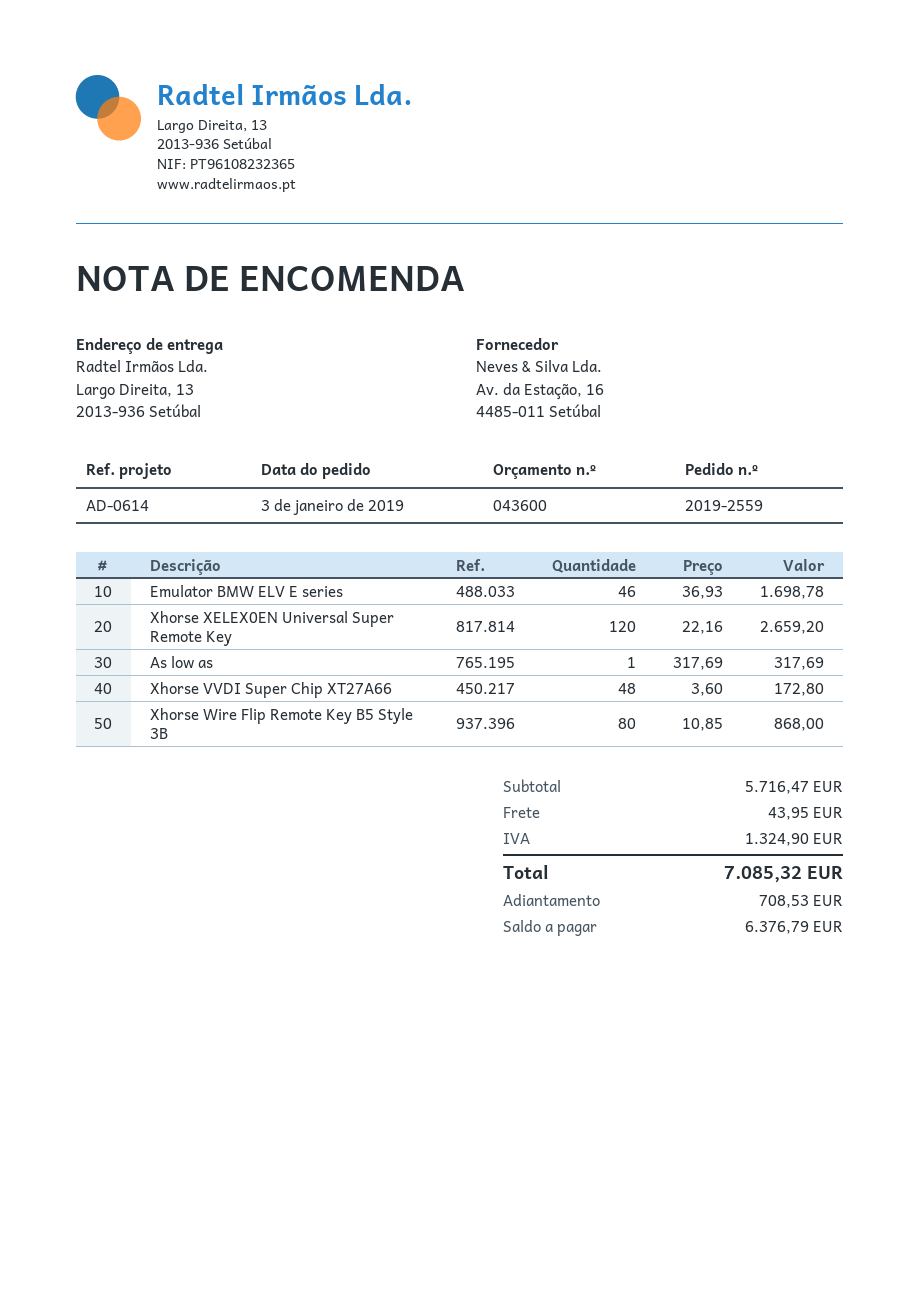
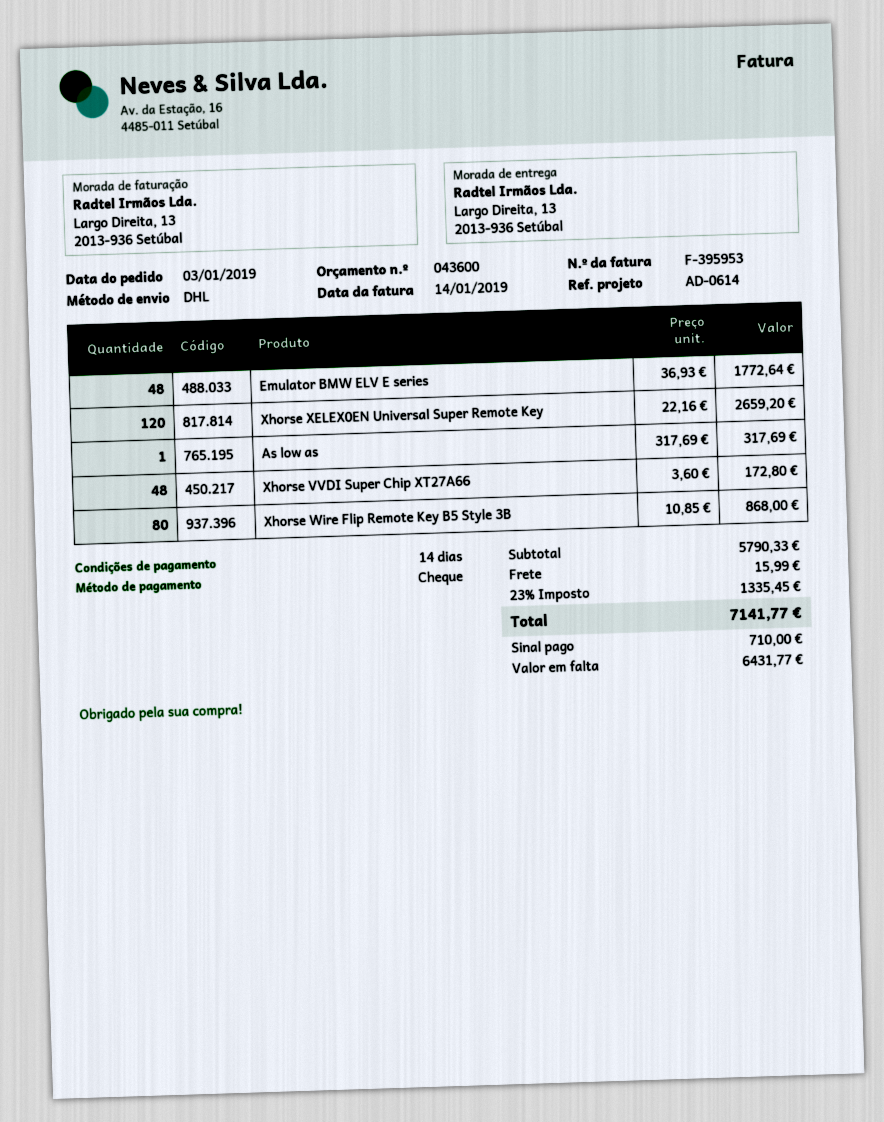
Emulator BMW ELV E series: 46 x 36.93 = 1698.78 -> 48 x 36.93 = 1772.64
subtotal: 5716.47 -> 5790.33
shipping: 43.95 -> 15.99
tax: 1324.90 -> 1335.45
total: 7085.32 -> 7141.77
deposit: 708.53 -> 710.00
balance: 6376.79 -> 6431.77

